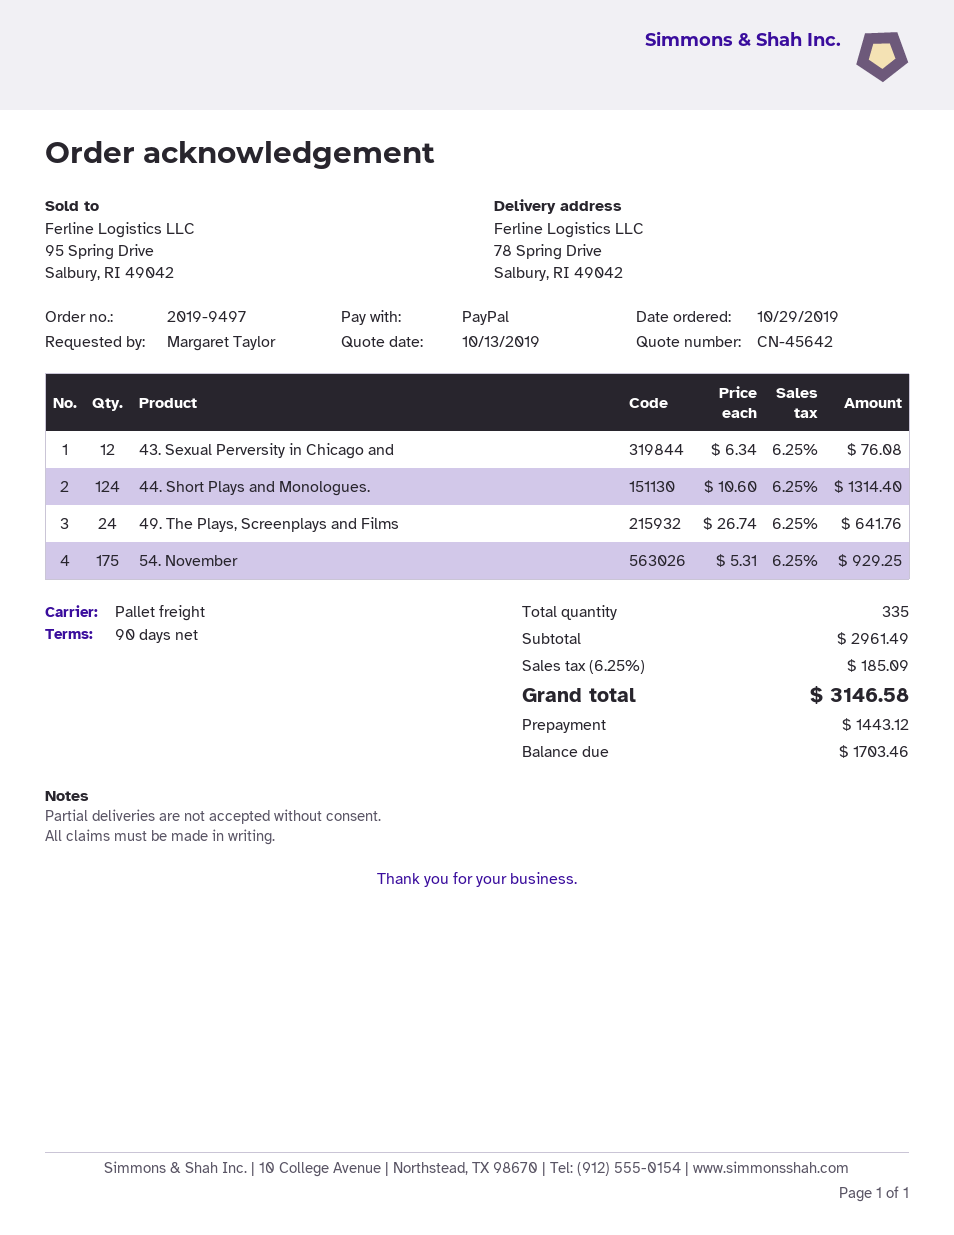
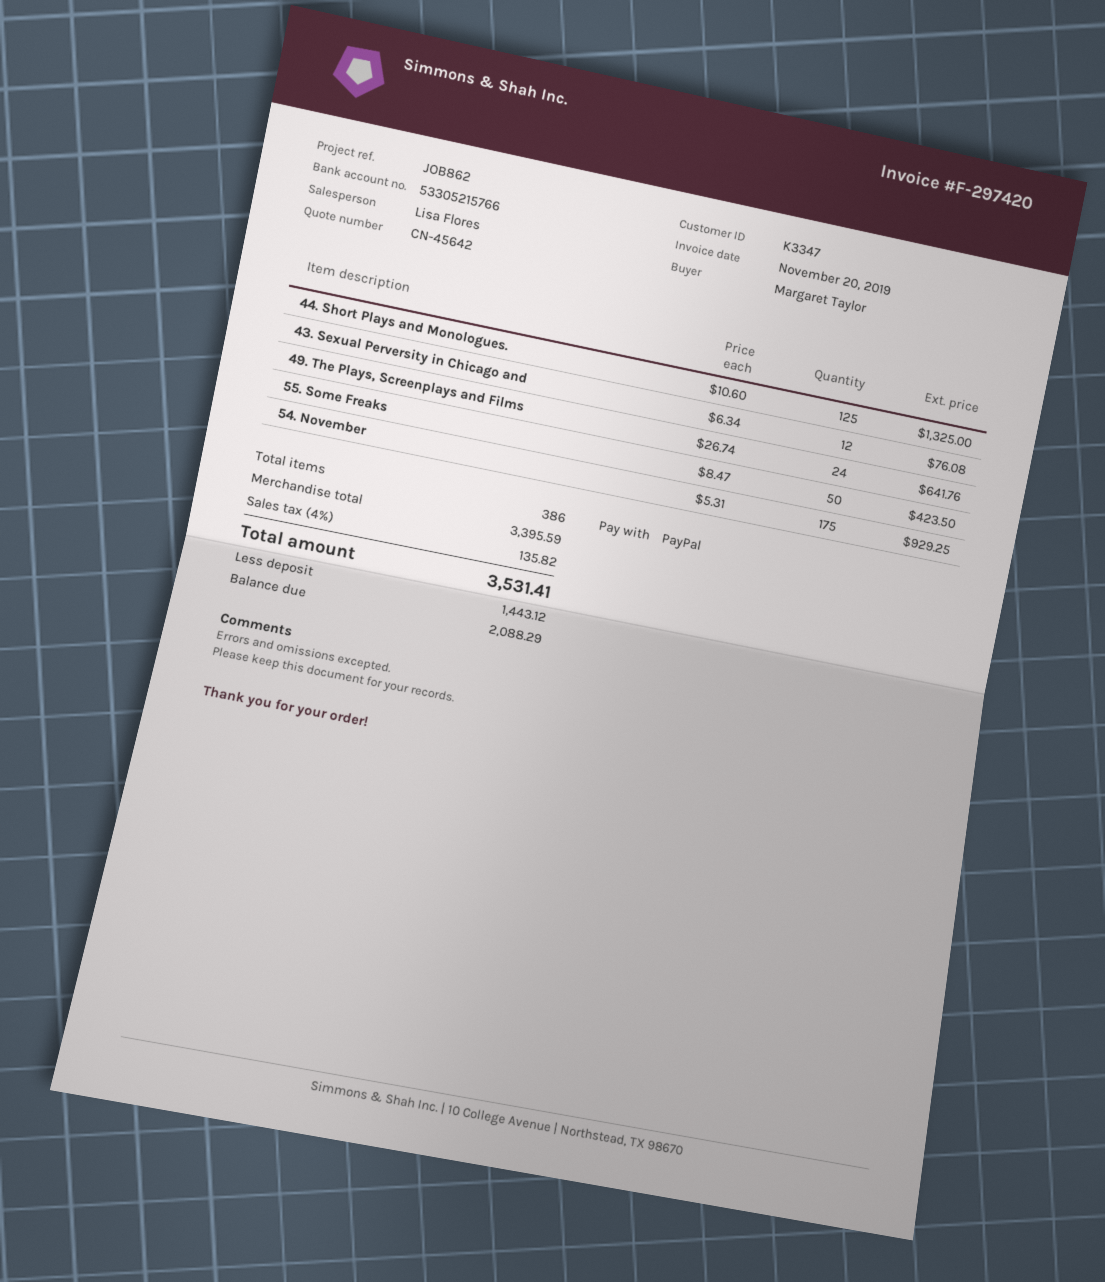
44. Short Plays and Monologues.: 124 x 10.60 = 1314.40 -> 125 x 10.60 = 1325.00
55. Some Freaks: none -> 50 x 8.47 = 423.50
total quantity: 335 -> 386
subtotal: 2961.49 -> 3395.59
tax: 6.25% = 185.09 -> 4% = 135.82
total: 3146.58 -> 3531.41
balance: 1703.46 -> 2088.29

